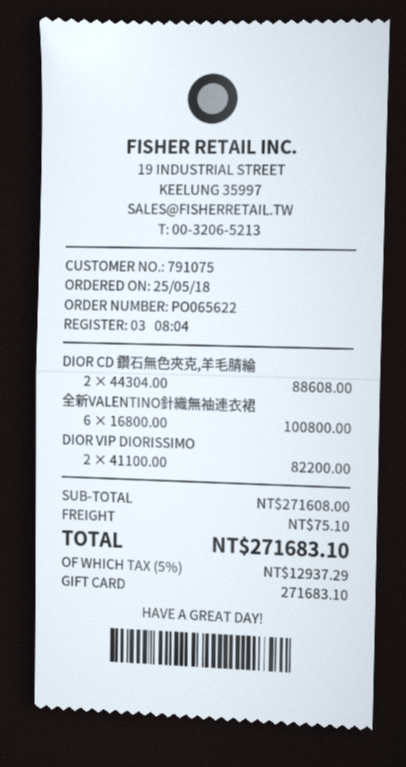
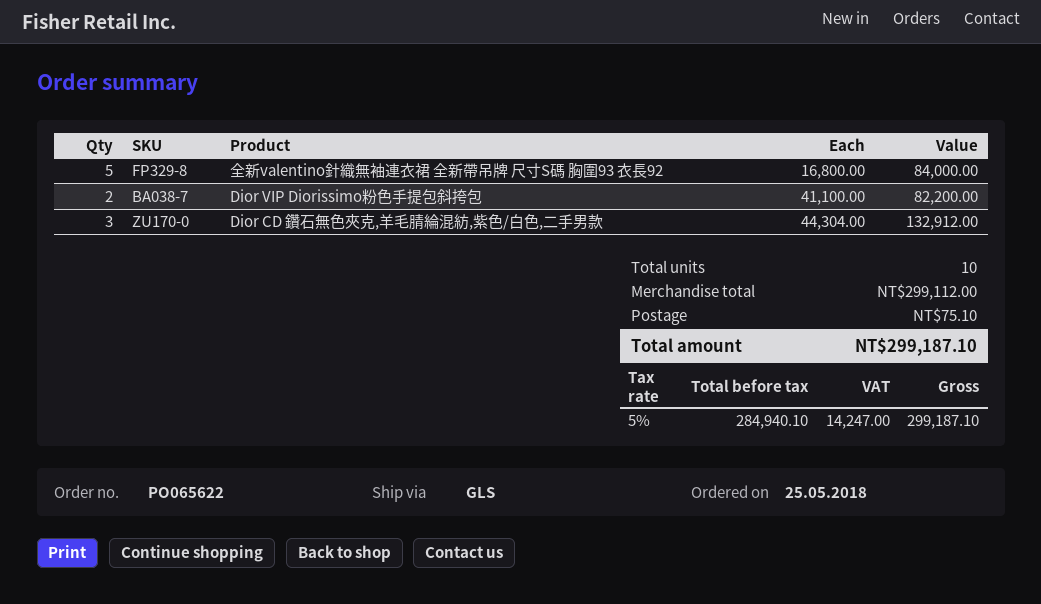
DIOR CD 鑽石無色夾克,羊毛腈綸: 2 x 44304.00 = 88608.00 -> 3 x 44304.00 = 132912.00
全新VALENTINO針織無袖連衣裙: 6 x 16800.00 = 100800.00 -> 5 x 16800.00 = 84000.00
subtotal: 271608.00 -> 299112.00
tax: 5% = 12937.29 -> 5% = 14247.00
total: 271683.10 -> 299187.10

